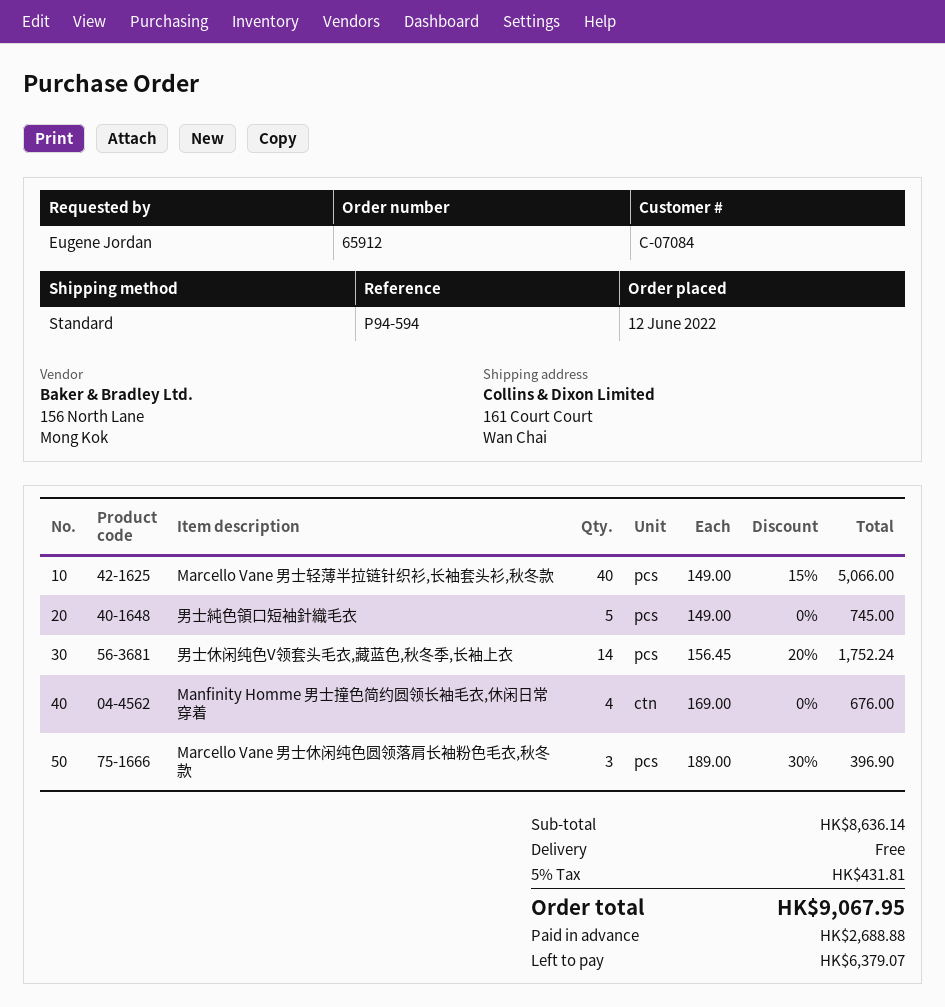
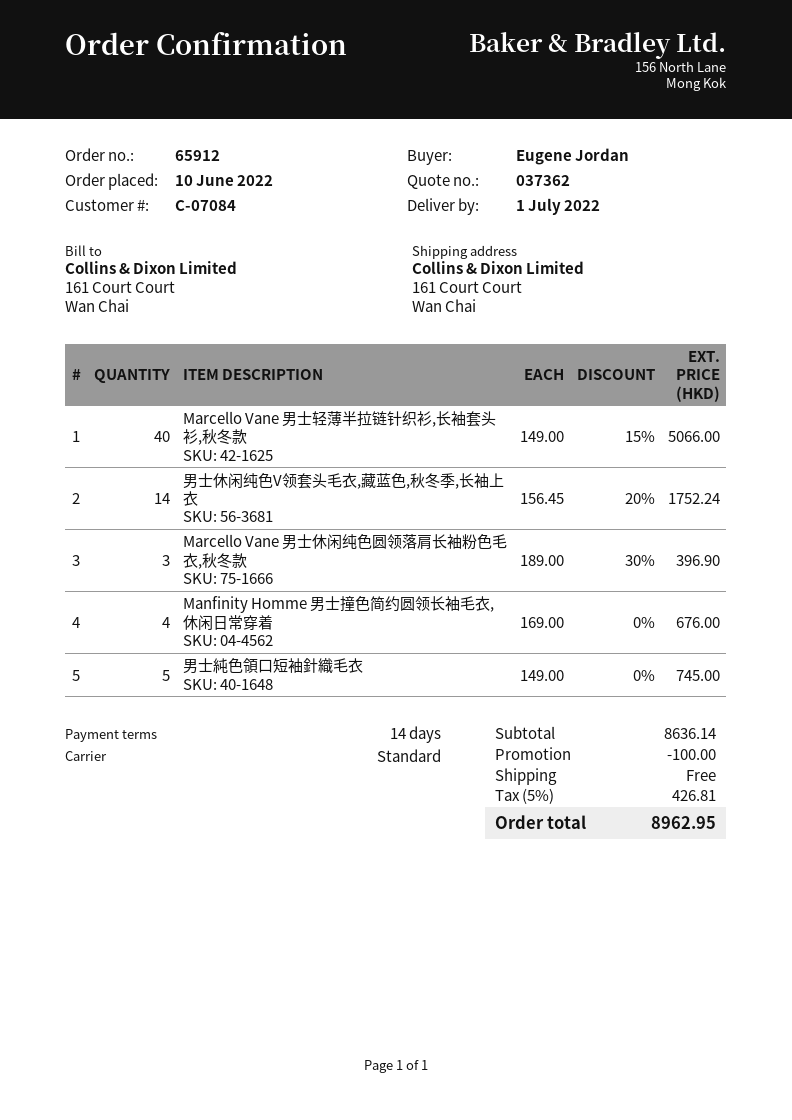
order date: 2022-06-12 -> 2022-06-10
discount: none -> 100.00
tax: 5% = 431.81 -> 5% = 426.81
total: 9067.95 -> 8962.95

